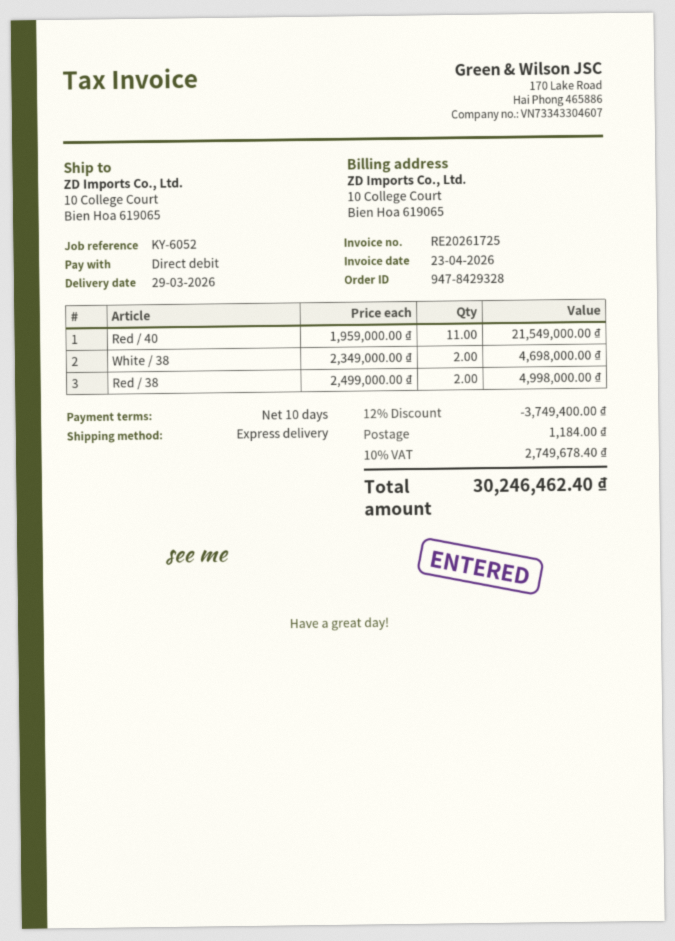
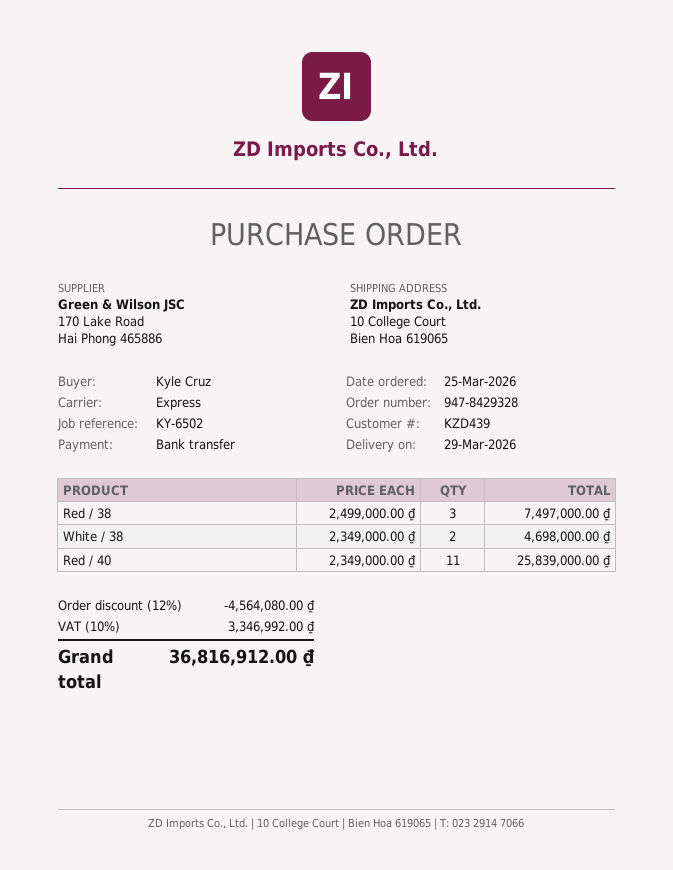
reference: KY-6052 -> KY-6502
payment method: direct debit -> bank transfer
Red / 40: 11 x 1959000.00 = 21549000.00 -> 11 x 2349000.00 = 25839000.00
Red / 38: 2 x 2499000.00 = 4998000.00 -> 3 x 2499000.00 = 7497000.00
discount: 12% = 3749400.00 -> 12% = 4564080.00
shipping: 1184.00 -> none
tax: 10% = 2749678.40 -> 10% = 3346992.00
total: 30246462.40 -> 36816912.00

